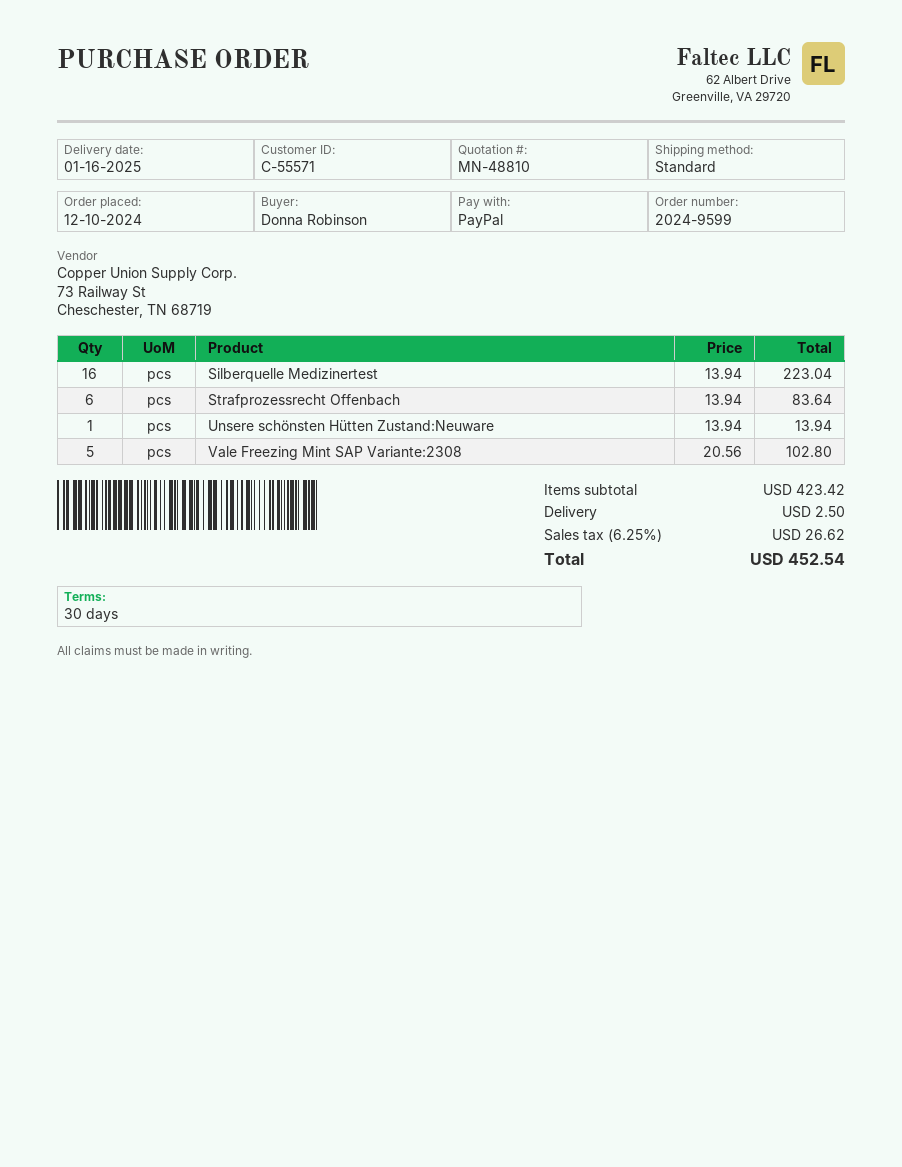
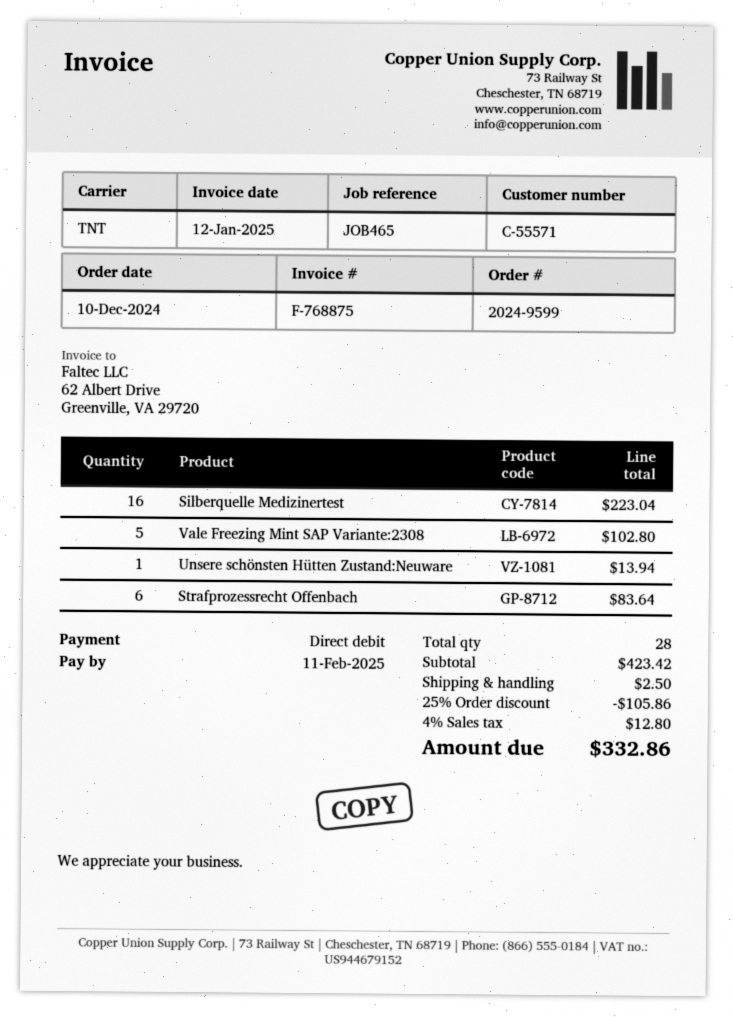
payment method: PayPal -> direct debit
shipping method: standard -> TNT
discount: none -> 25% = 105.86
tax: 6.25% = 26.62 -> 4% = 12.80
total: 452.54 -> 332.86

